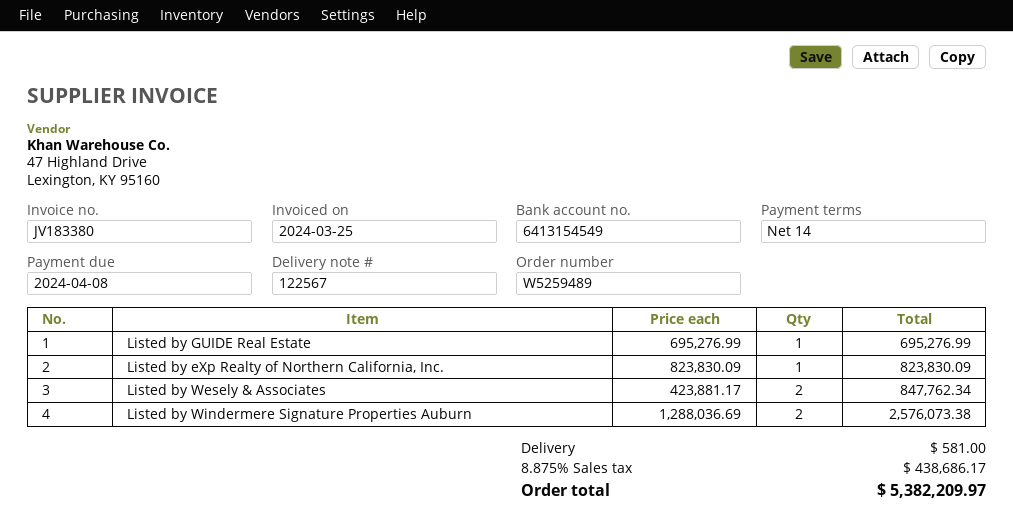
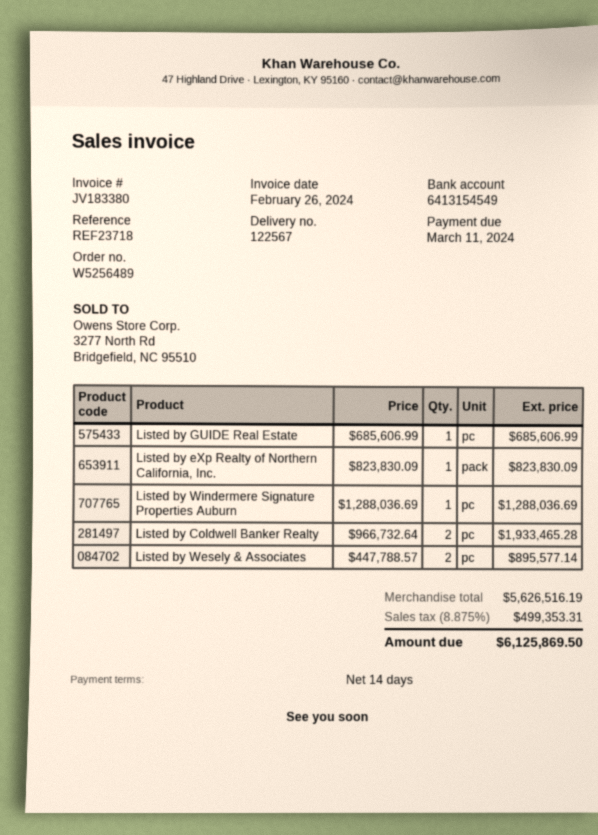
order number: W5259489 -> W5256489
invoice date: 2024-03-25 -> 2024-02-26
due date: 2024-04-08 -> 2024-03-11
Listed by GUIDE Real Estate: 1 x 695276.99 = 695276.99 -> 1 x 685606.99 = 685606.99
Listed by Wesely & Associates: 2 x 423881.17 = 847762.34 -> 2 x 447788.57 = 895577.14
Listed by Windermere Signature Properties Auburn: 2 x 1288036.69 = 2576073.38 -> 1 x 1288036.69 = 1288036.69
Listed by Coldwell Banker Realty: none -> 2 x 966732.64 = 1933465.28
shipping: 581.00 -> none
tax: 8.875% = 438686.17 -> 8.875% = 499353.31
total: 5382209.97 -> 6125869.50

